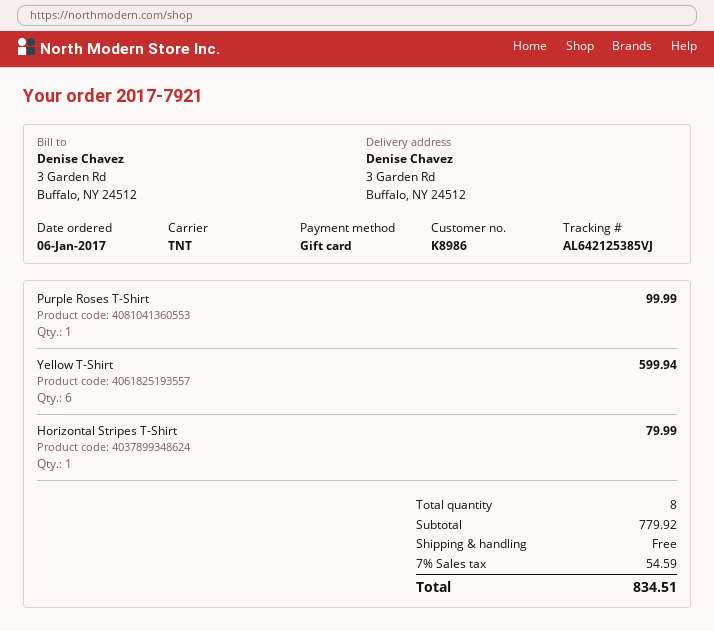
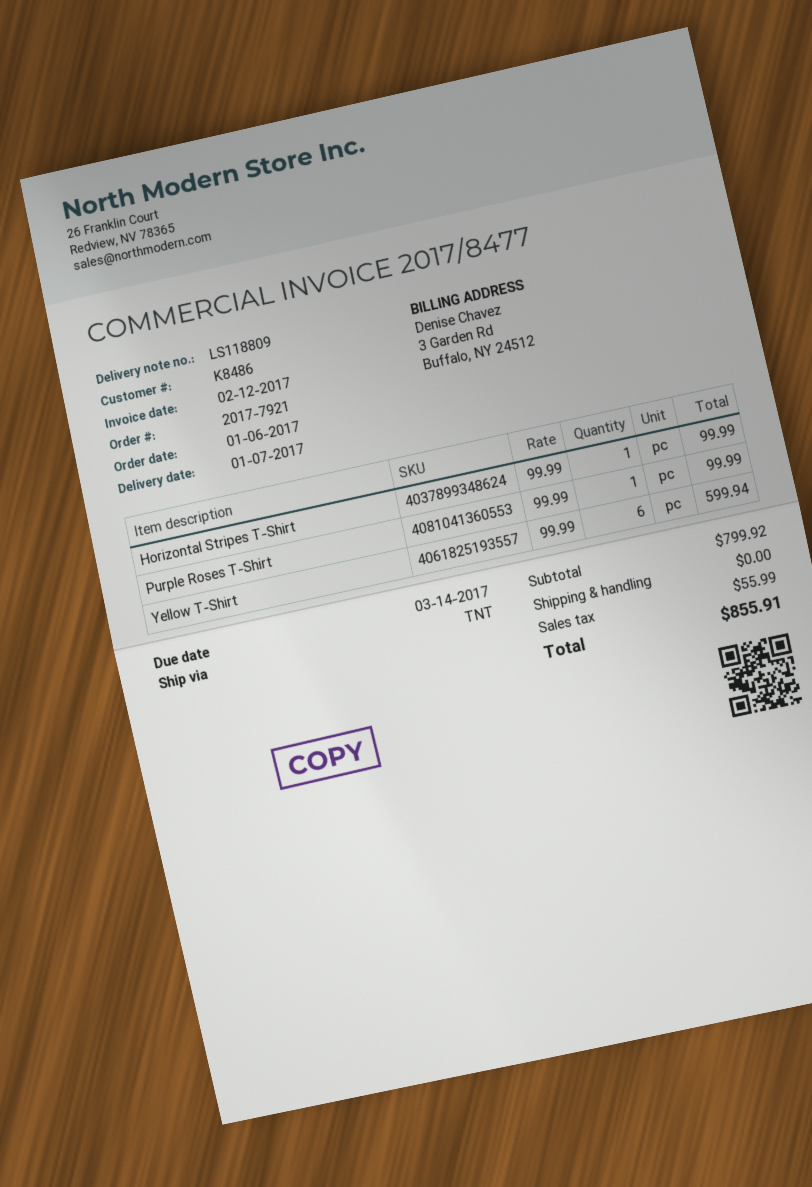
customer number: K8986 -> K8486
Horizontal Stripes T-Shirt: 1 for 79.99 -> 1 for 99.99
subtotal: 779.92 -> 799.92
tax: 54.59 -> 55.99
total: 834.51 -> 855.91

